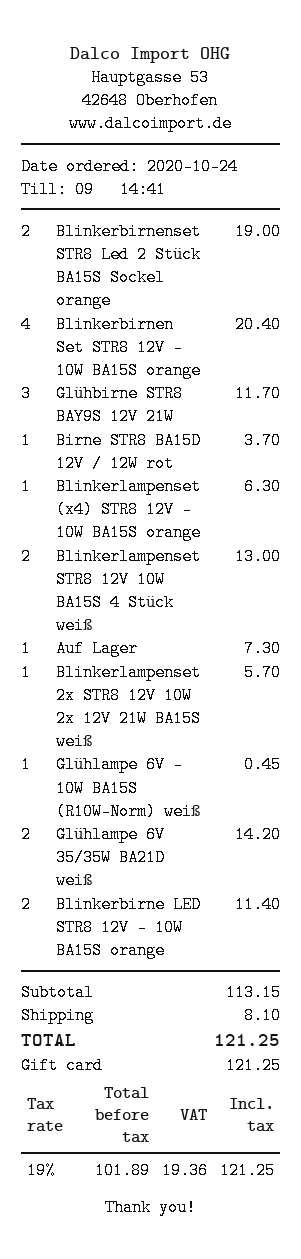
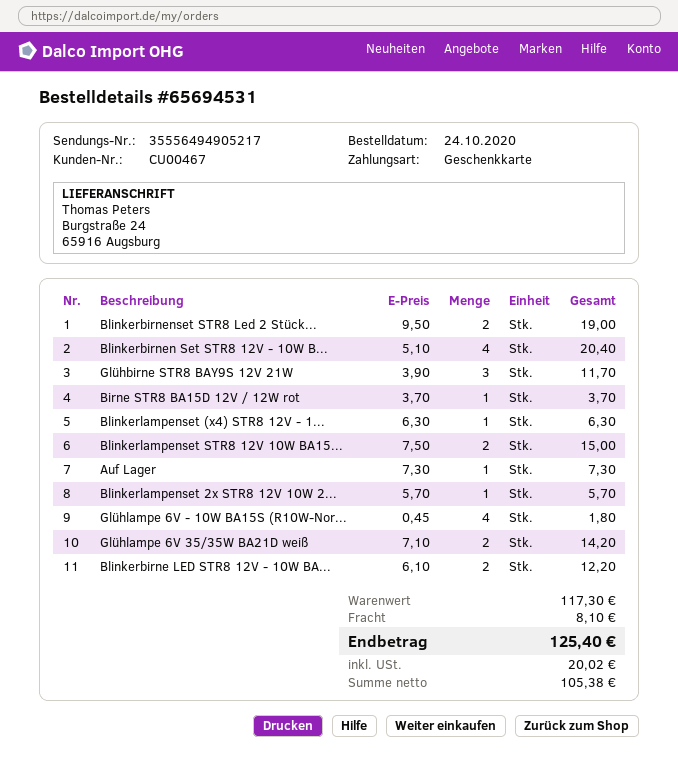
Blinkerlampenset STR8 12V 10W BA15S 4 Stück weiß: 2 for 13.00 -> 2 for 15.00
Glühlampe 6V - 10W BA15S (R10W-Norm) weiß: 1 for 0.45 -> 4 for 1.80
Blinkerbirne LED STR8 12V - 10W BA15S orange: 2 for 11.40 -> 2 for 12.20
subtotal: 113.15 -> 117.30
net: 101.89 -> 105.38
tax: 19.36 -> 20.02
total: 121.25 -> 125.40

